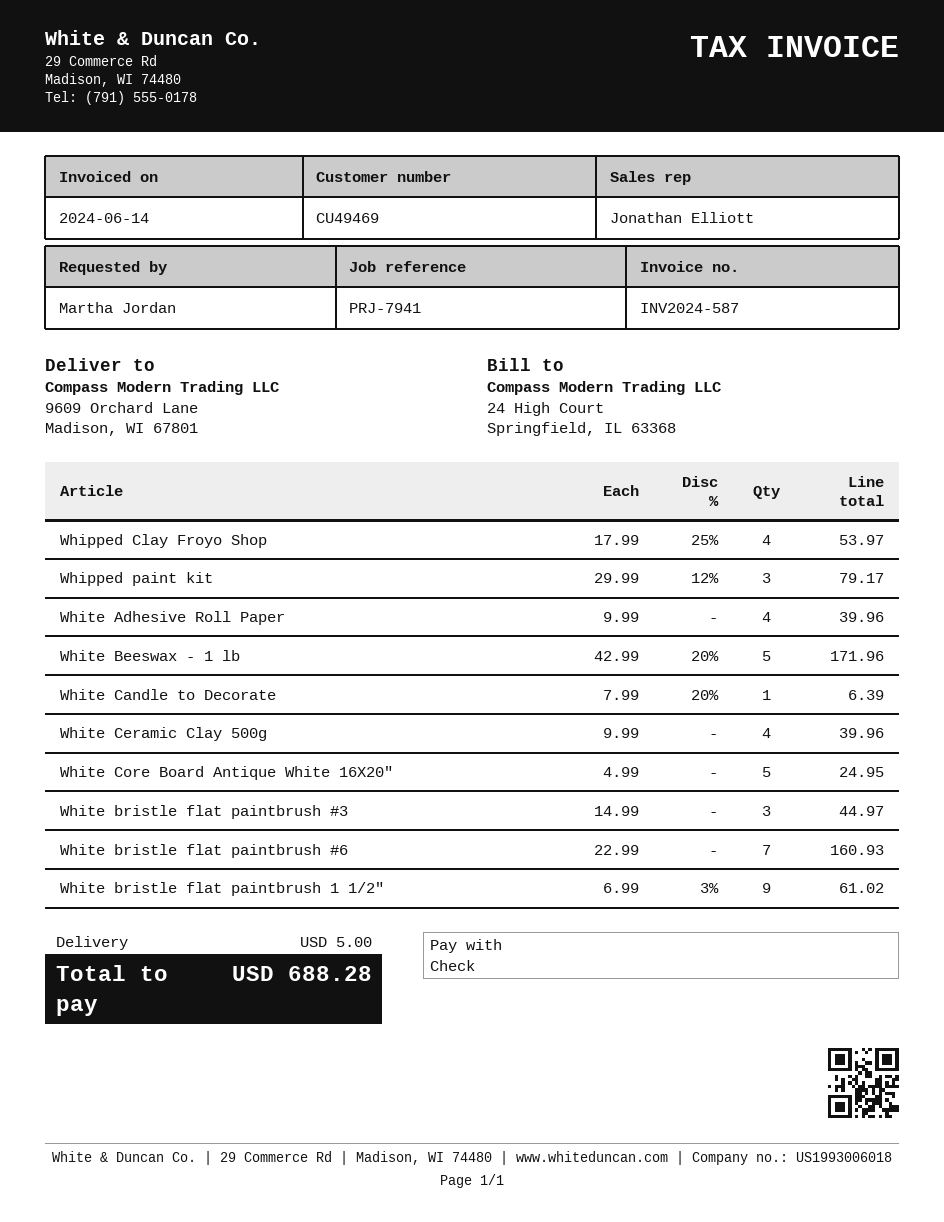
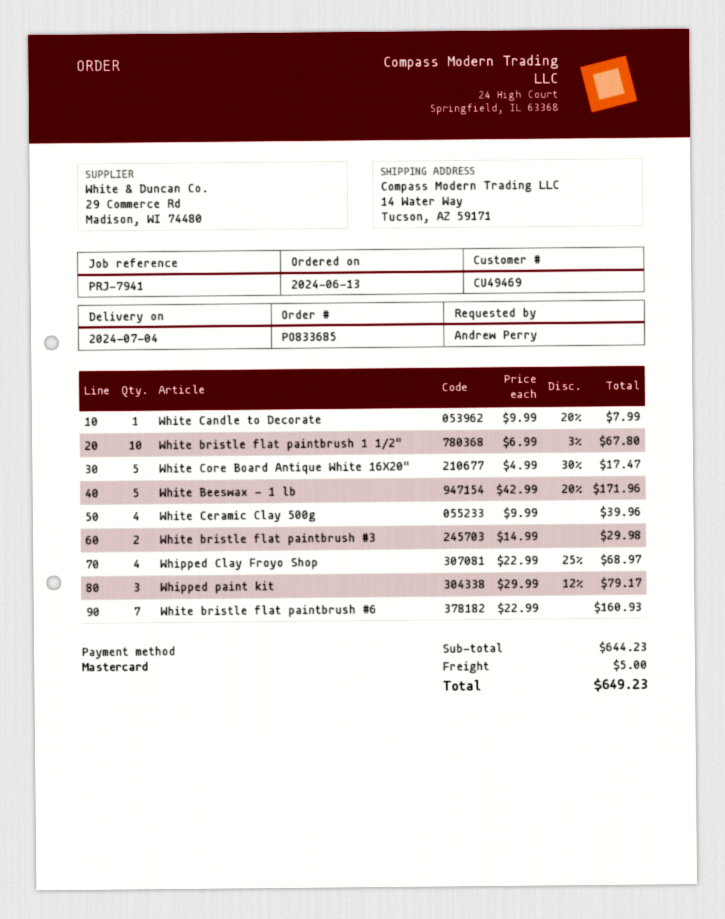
ordered by: Martha Jordan -> Andrew Perry
payment method: cheque -> Mastercard
ship to: 9609 Orchard Lane, Madison, WI 67801 -> 14 Water Way, Tucson, AZ 59171
Whipped Clay Froyo Shop: 4 x 17.99 - 25% = 53.97 -> 4 x 22.99 - 25% = 68.97
White Adhesive Roll Paper: 4 x 9.99 = 39.96 -> none
White Candle to Decorate: 1 x 7.99 - 20% = 6.39 -> 1 x 9.99 - 20% = 7.99
White Core Board Antique White 16X20": 5 x 4.99 = 24.95 -> 5 x 4.99 - 30% = 17.47
White bristle flat paintbrush #3: 3 x 14.99 = 44.97 -> 2 x 14.99 = 29.98
White bristle flat paintbrush 1 1/2": 9 x 6.99 - 3% = 61.02 -> 10 x 6.99 - 3% = 67.80
total: 688.28 -> 649.23

